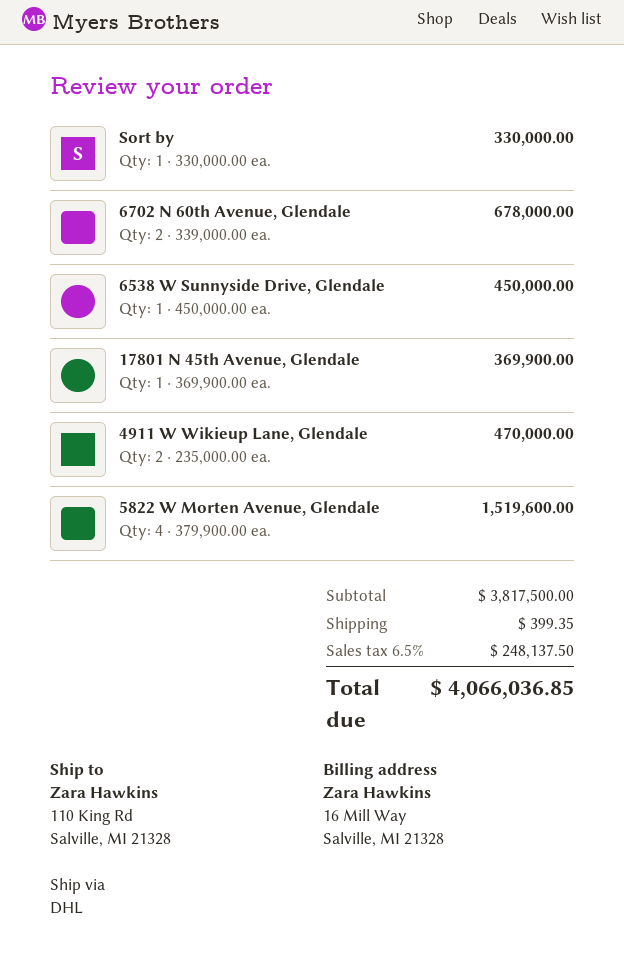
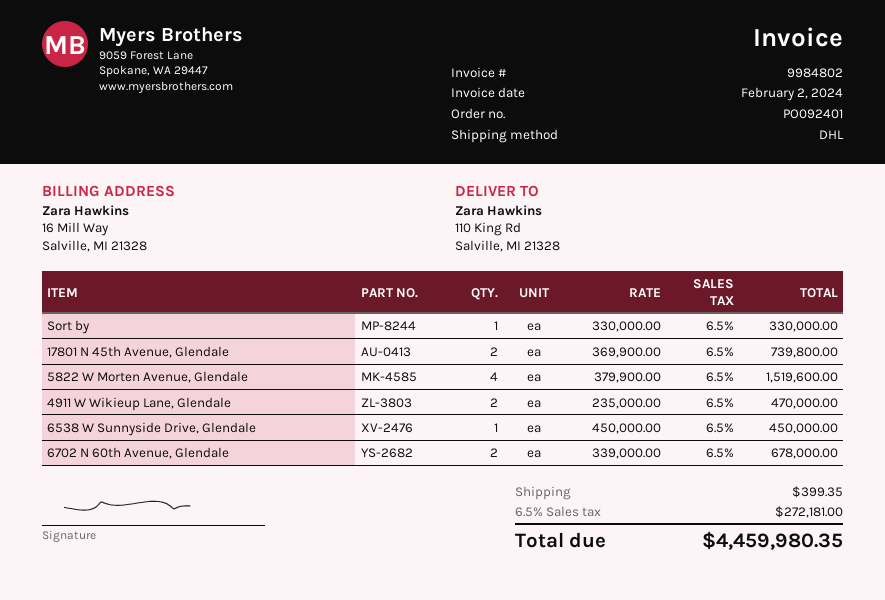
17801 N 45th Avenue, Glendale: 1 x 369900.00 = 369900.00 -> 2 x 369900.00 = 739800.00
tax: 6.5% = 248137.50 -> 6.5% = 272181.00
total: 4066036.85 -> 4459980.35

